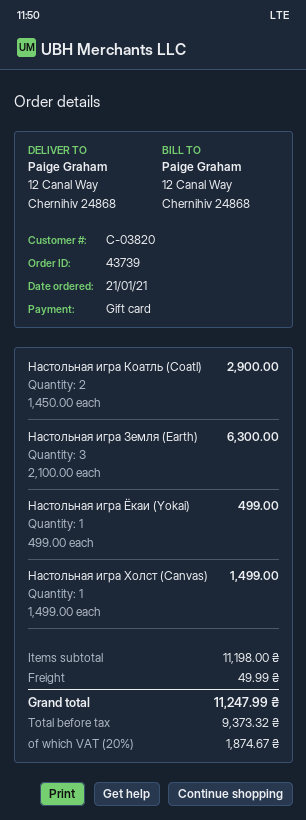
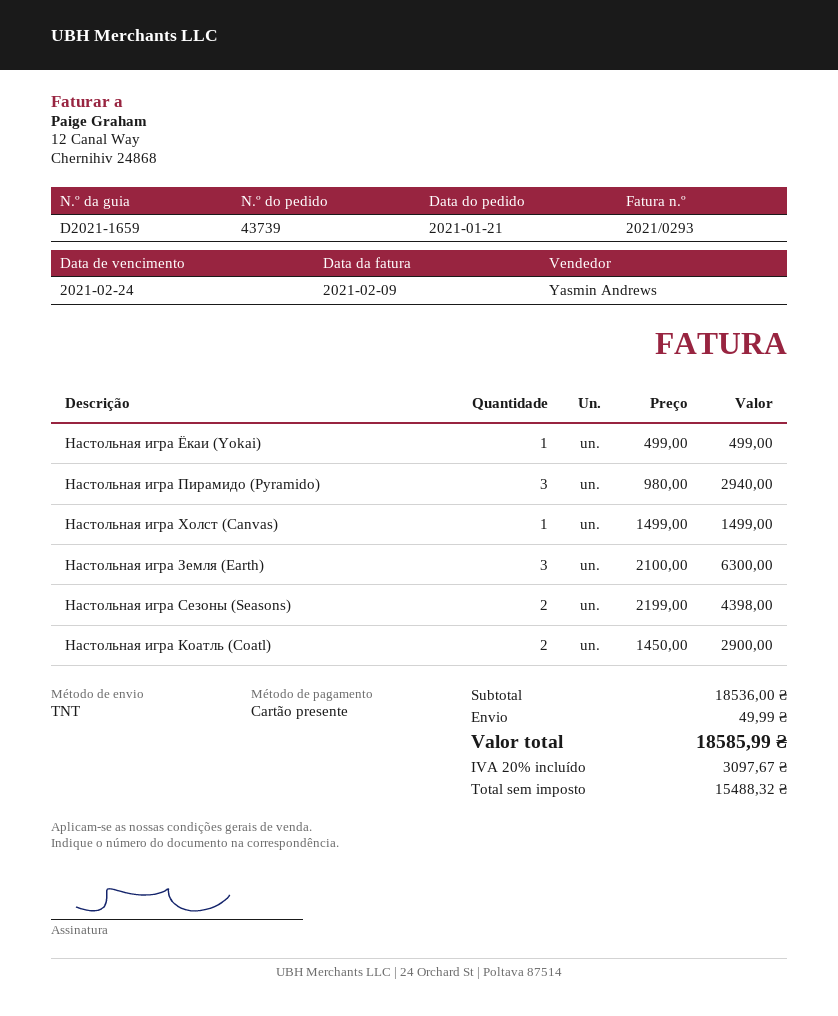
Настольная игра Пирамидо (Pyramido): none -> 3 x 980.00 = 2940.00
Настольная игра Сезоны (Seasons): none -> 2 x 2199.00 = 4398.00
subtotal: 11198.00 -> 18536.00
net: 9373.32 -> 15488.32
tax: 20% = 1874.67 -> 20% = 3097.67
total: 11247.99 -> 18585.99

